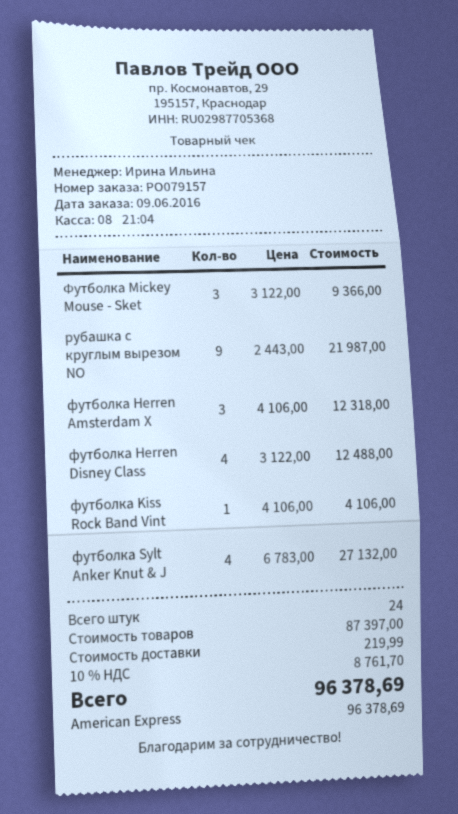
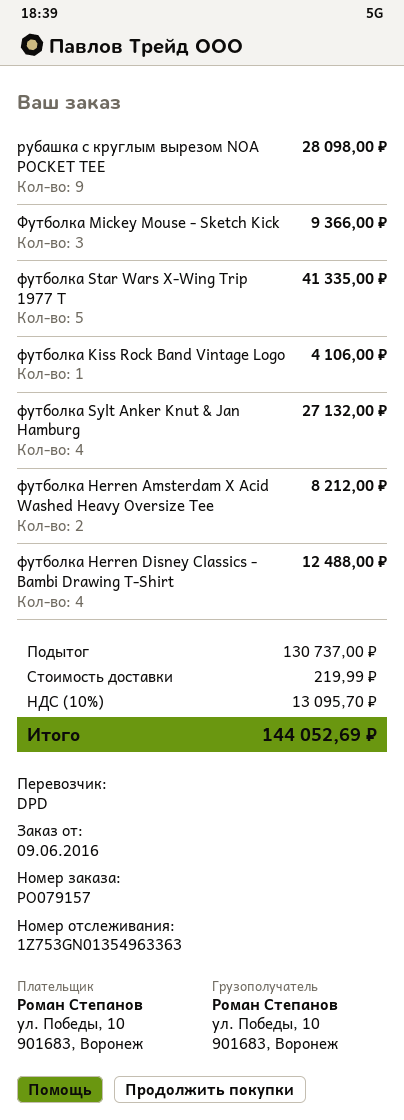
рубашка с круглым вырезом NO: 9 for 21987.00 -> 9 for 28098.00
футболка Herren Amsterdam X: 3 for 12318.00 -> 2 for 8212.00
футболка Star Wars X-Wing Trip 1977 T: none -> 5 for 41335.00
subtotal: 87397.00 -> 130737.00
tax: 10% = 8761.70 -> 10% = 13095.70
total: 96378.69 -> 144052.69

